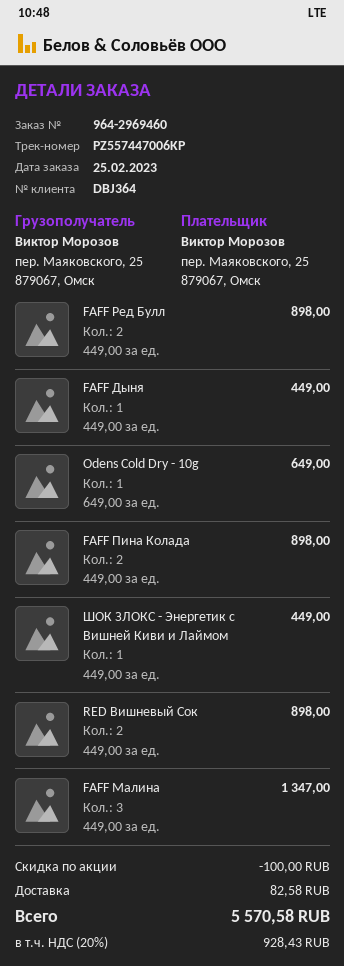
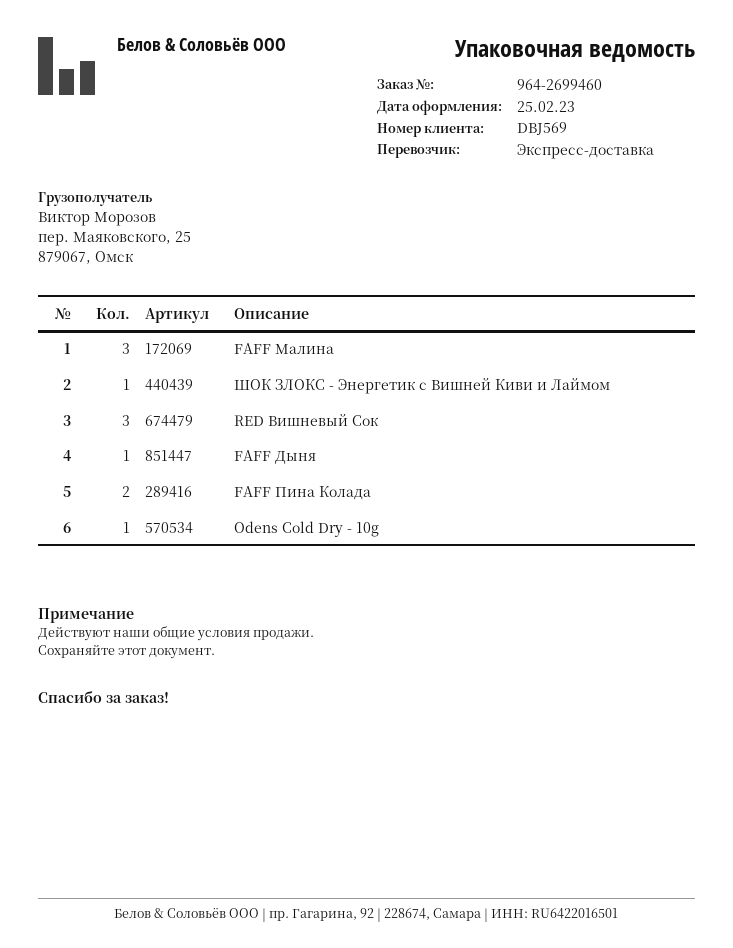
order number: 964-2969460 -> 964-2699460
customer number: DBJ364 -> DBJ569
FAFF Ред Булл: 2 -> none
RED Вишневый Сок: 2 -> 3

